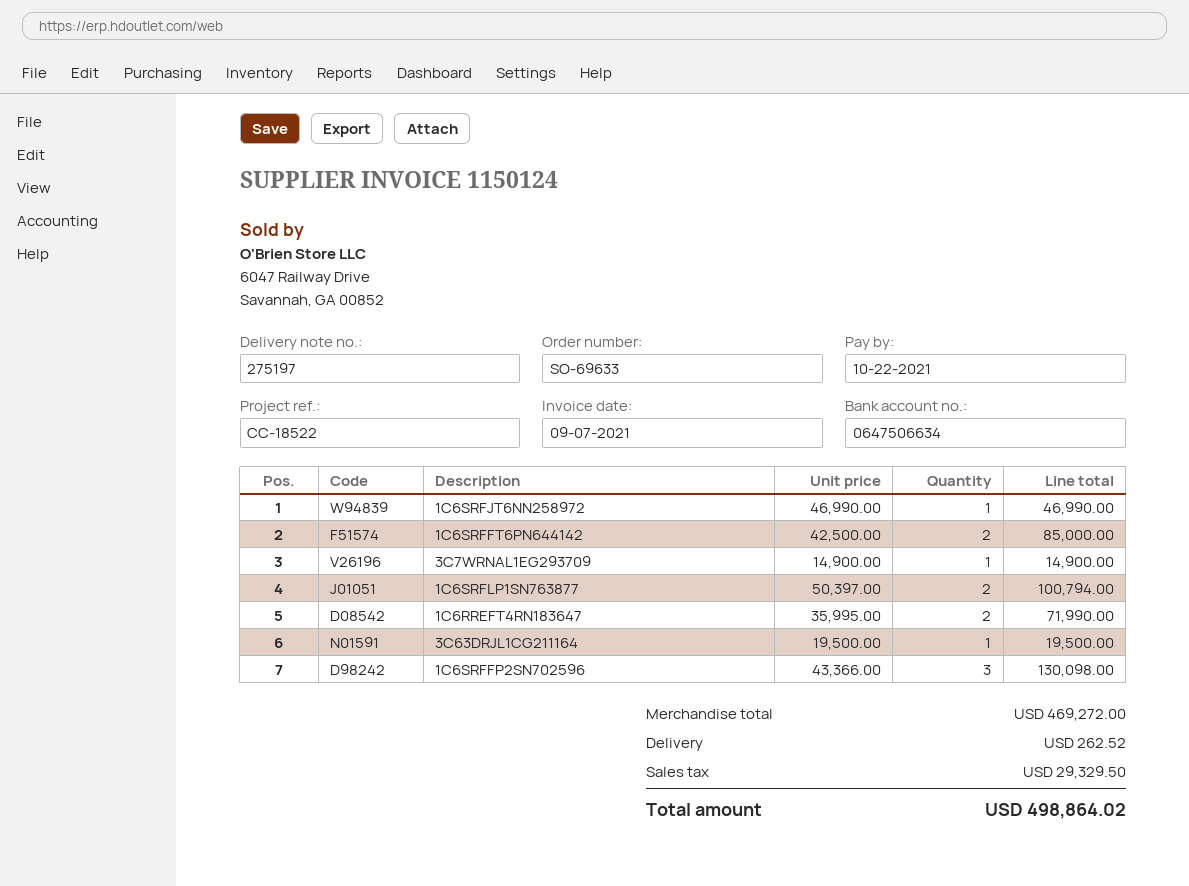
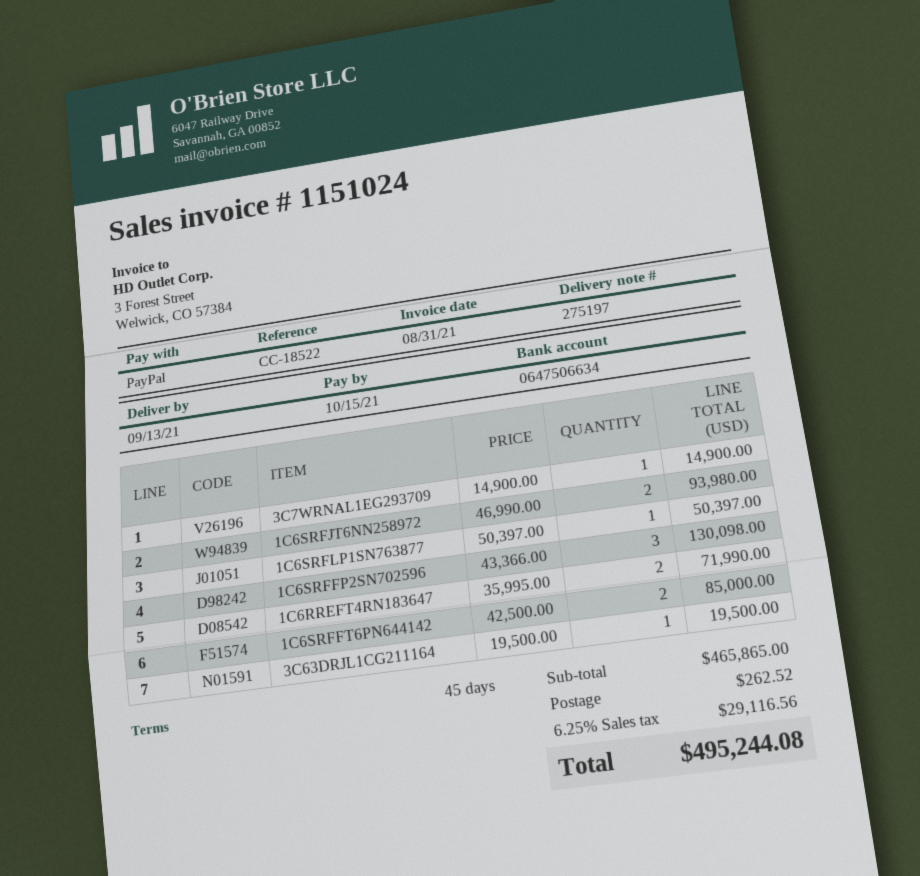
invoice number: 1150124 -> 1151024
invoice date: 2021-09-07 -> 2021-08-31
due date: 2021-10-22 -> 2021-10-15
1C6SRFJT6NN258972: 1 x 46990.00 = 46990.00 -> 2 x 46990.00 = 93980.00
1C6SRFLP1SN763877: 2 x 50397.00 = 100794.00 -> 1 x 50397.00 = 50397.00
subtotal: 469272.00 -> 465865.00
tax: 29329.50 -> 29116.56
total: 498864.02 -> 495244.08

